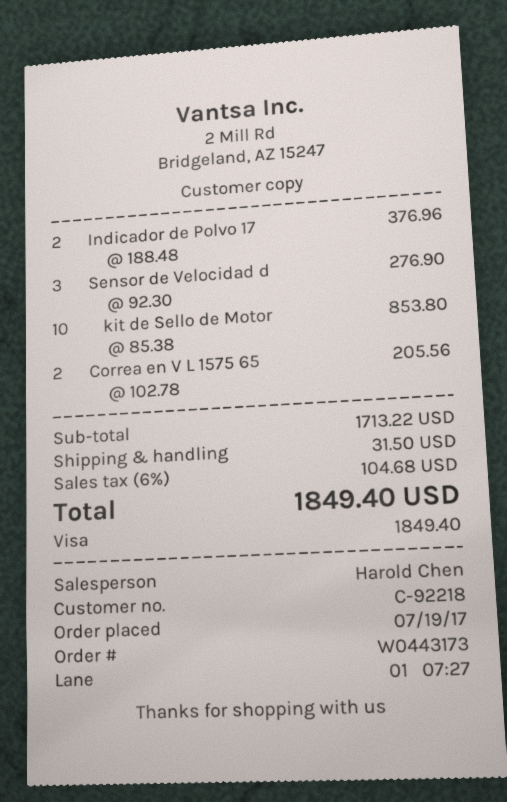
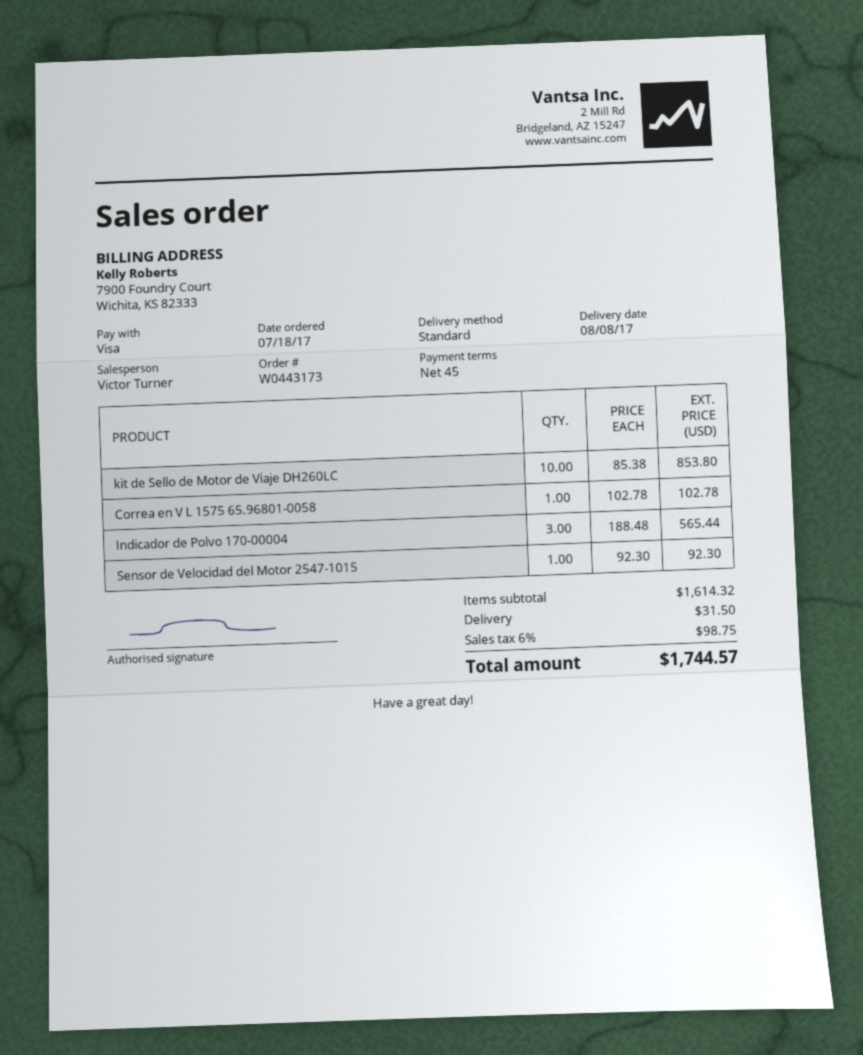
order date: 2017-07-19 -> 2017-07-18
sales rep: Harold Chen -> Victor Turner
Indicador de Polvo 17: 2 x 188.48 = 376.96 -> 3 x 188.48 = 565.44
Sensor de Velocidad d: 3 x 92.30 = 276.90 -> 1 x 92.30 = 92.30
Correa en V L 1575 65: 2 x 102.78 = 205.56 -> 1 x 102.78 = 102.78
subtotal: 1713.22 -> 1614.32
tax: 6% = 104.68 -> 6% = 98.75
total: 1849.40 -> 1744.57

